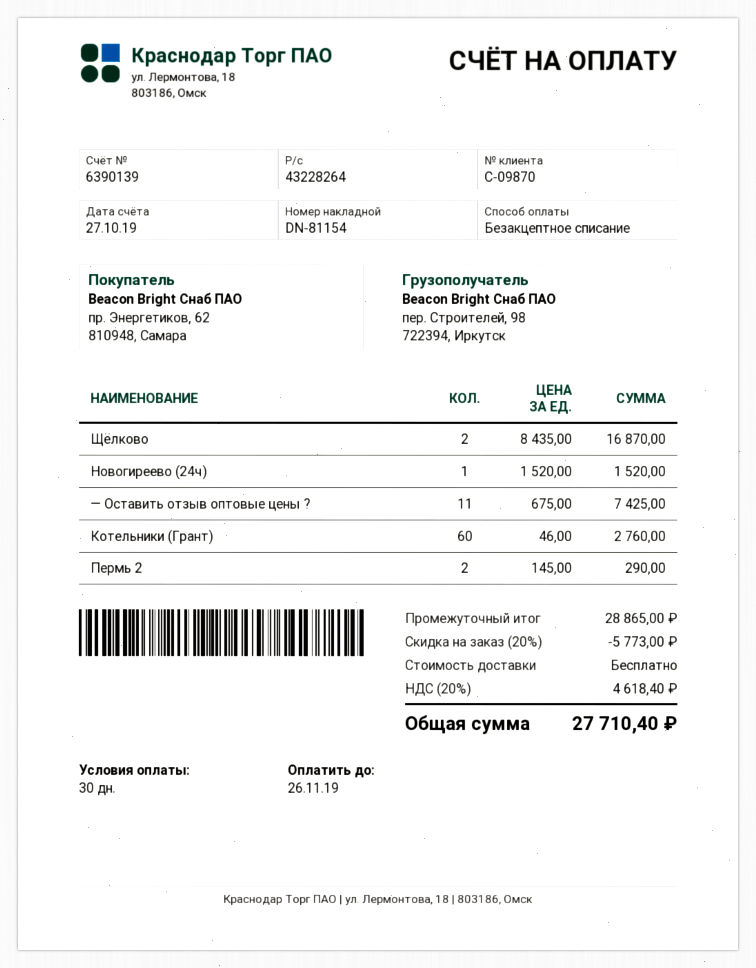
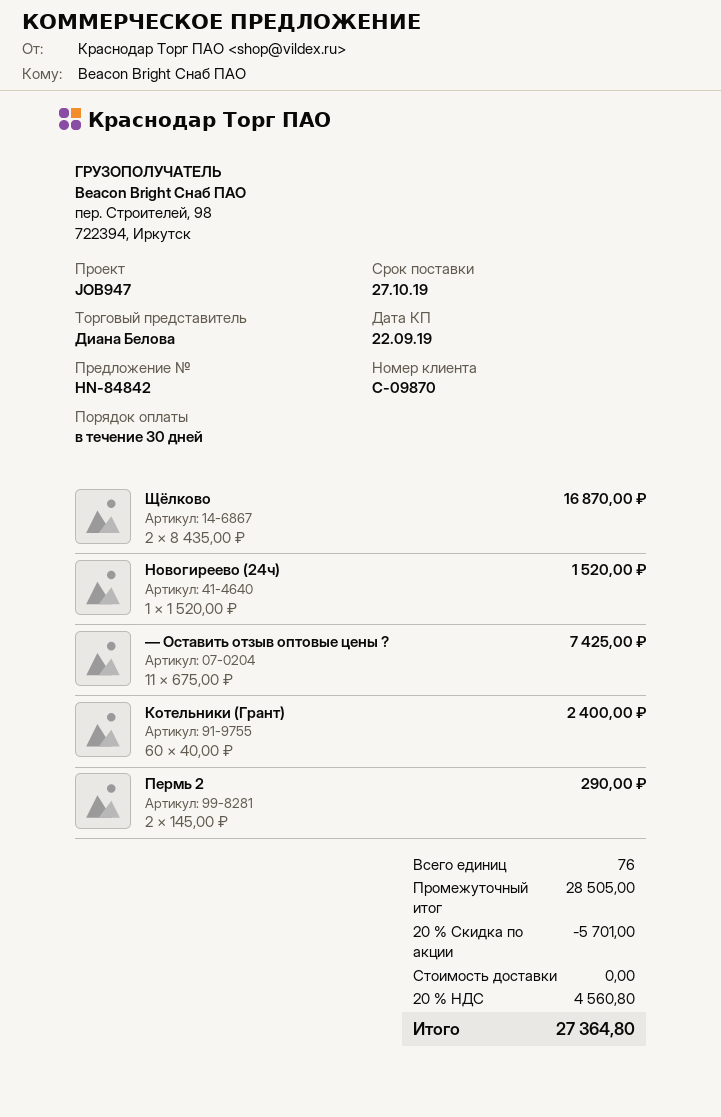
Котельники (Грант): 60 x 46.00 = 2760.00 -> 60 x 40.00 = 2400.00
subtotal: 28865.00 -> 28505.00
discount: 20% = 5773.00 -> 20% = 5701.00
tax: 20% = 4618.40 -> 20% = 4560.80
total: 27710.40 -> 27364.80

